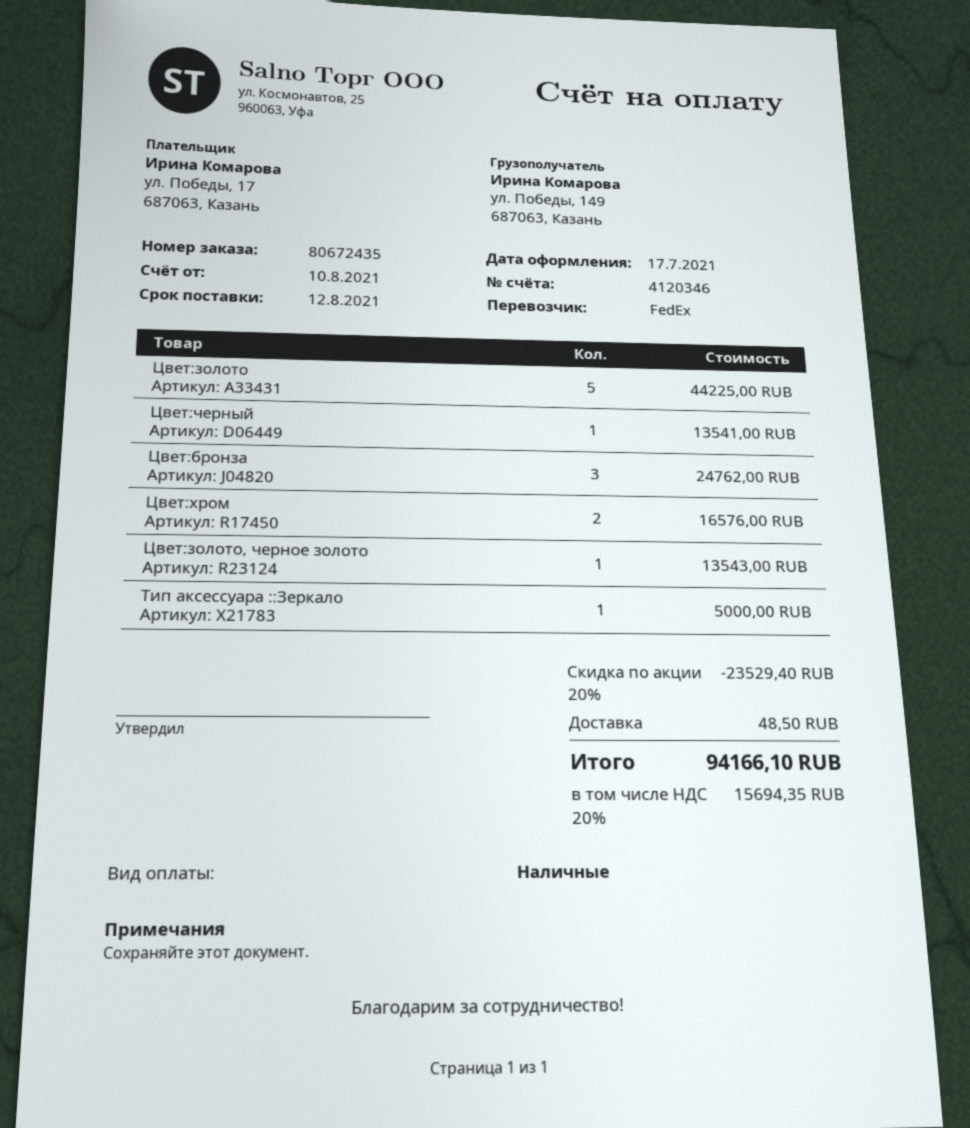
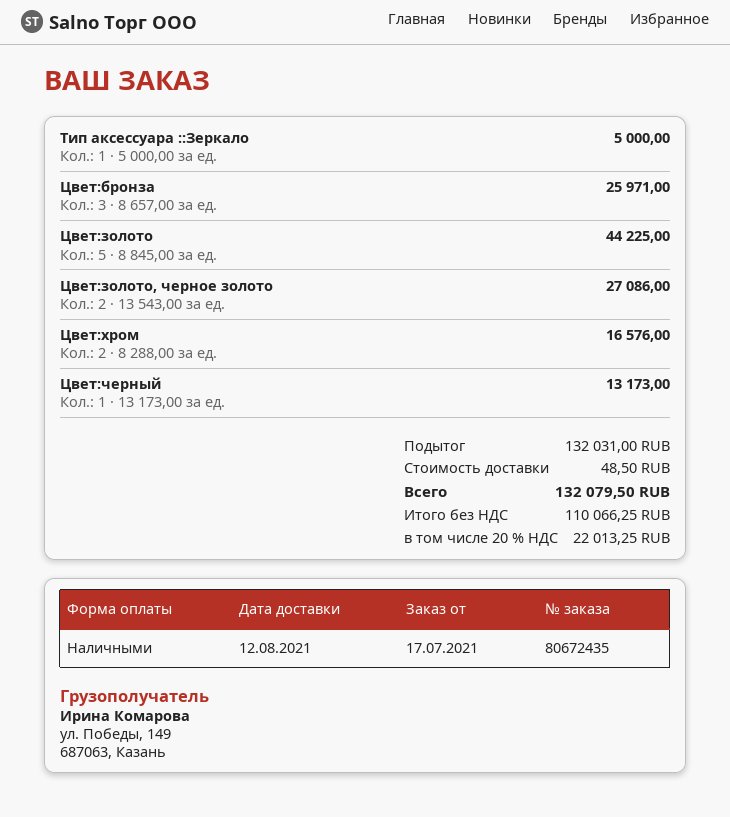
Цвет:черный: 1 for 13541.00 -> 1 for 13173.00
Цвет:бронза: 3 for 24762.00 -> 3 for 25971.00
Цвет:золото, черное золото: 1 for 13543.00 -> 2 for 27086.00
discount: 20% = 23529.40 -> none
tax: 20% = 15694.35 -> 20% = 22013.25
total: 94166.10 -> 132079.50

